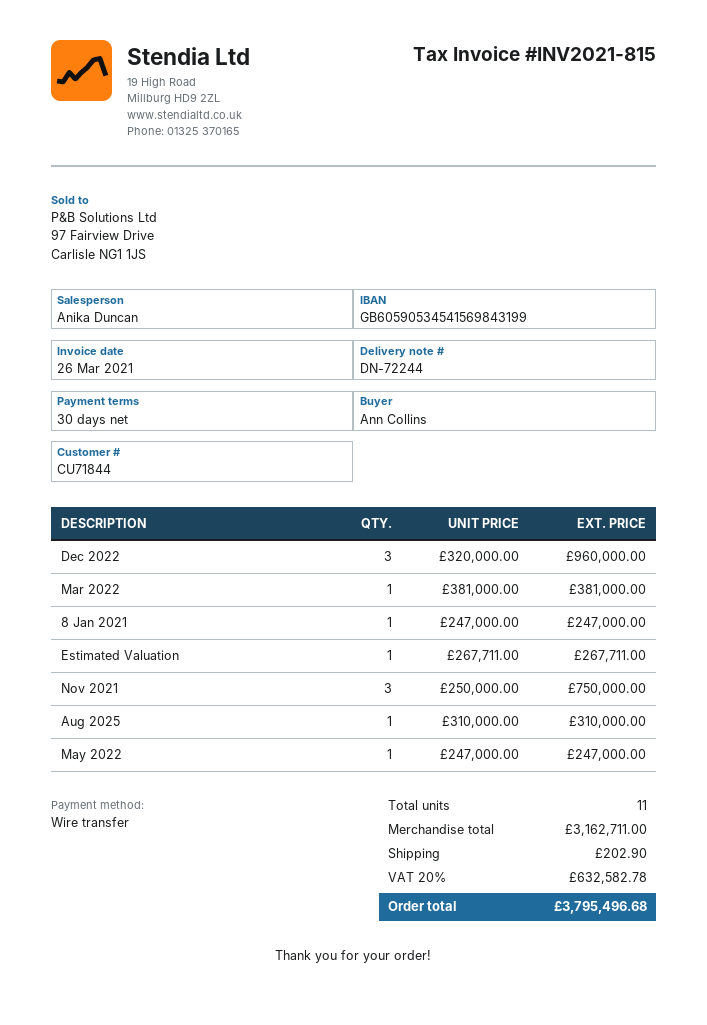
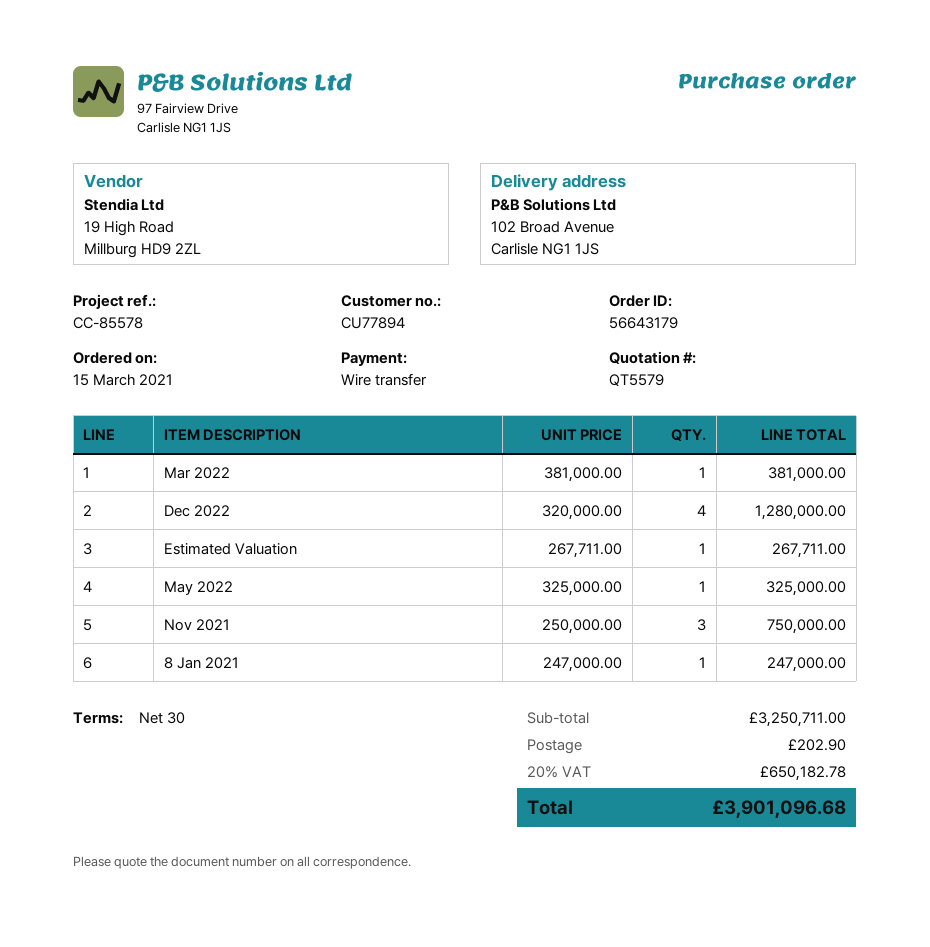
customer number: CU71844 -> CU77894
Dec 2022: 3 x 320000.00 = 960000.00 -> 4 x 320000.00 = 1280000.00
Aug 2025: 1 x 310000.00 = 310000.00 -> none
May 2022: 1 x 247000.00 = 247000.00 -> 1 x 325000.00 = 325000.00
subtotal: 3162711.00 -> 3250711.00
tax: 20% = 632582.78 -> 20% = 650182.78
total: 3795496.68 -> 3901096.68

